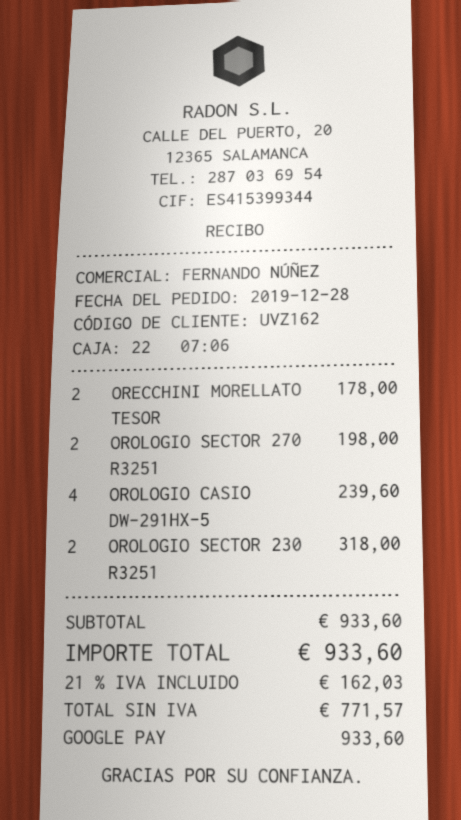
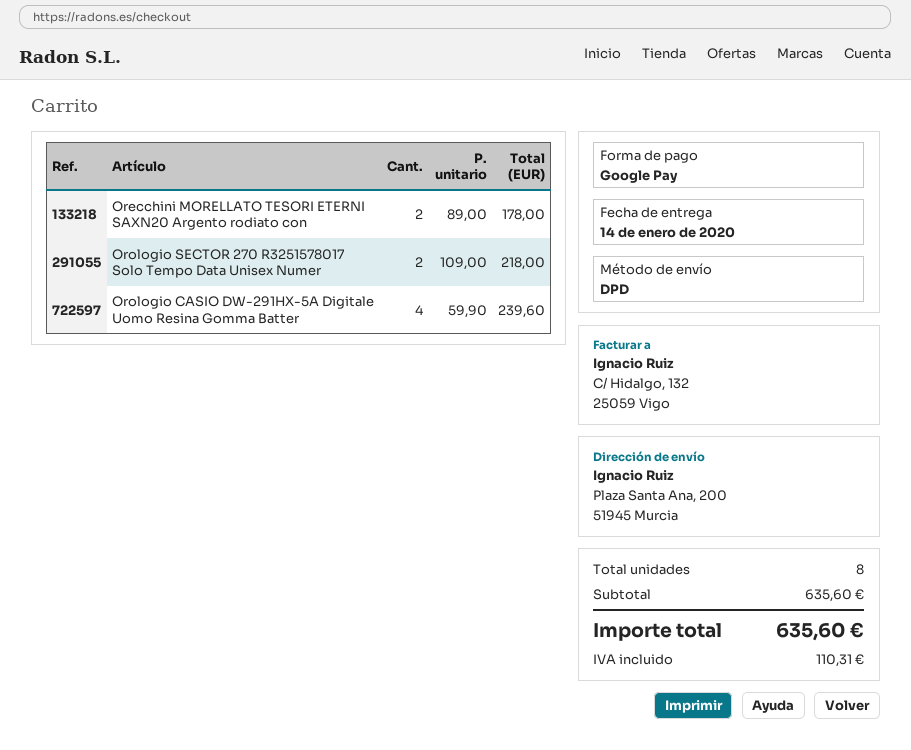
OROLOGIO SECTOR 270 R3251: 2 for 198.00 -> 2 for 218.00
OROLOGIO SECTOR 230 R3251: 2 for 318.00 -> none
subtotal: 933.60 -> 635.60
tax: 162.03 -> 110.31
total: 933.60 -> 635.60

